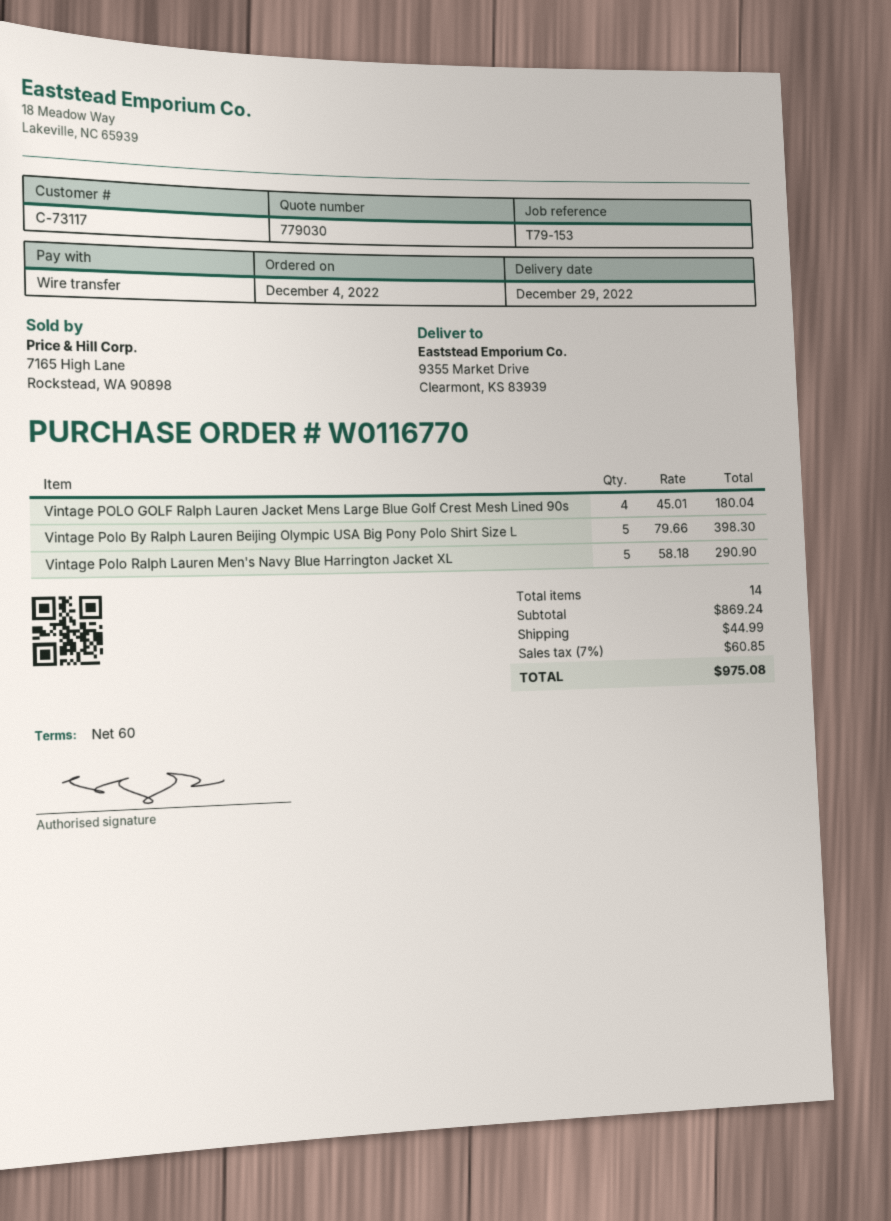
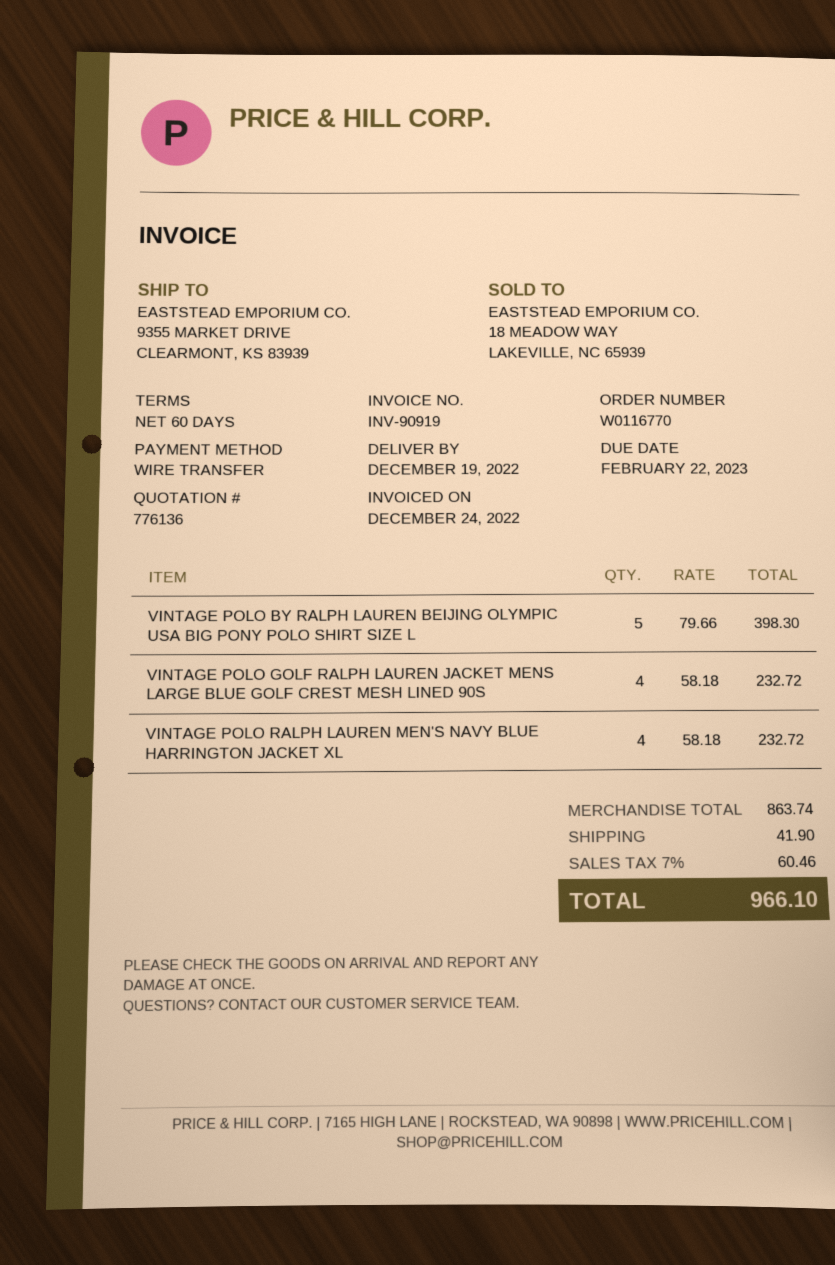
quote number: 779030 -> 776136
delivery date: 2022-12-29 -> 2022-12-19
Vintage POLO GOLF Ralph Lauren Jacket Mens Large Blue Golf Crest Mesh Lined 90s: 4 x 45.01 = 180.04 -> 4 x 58.18 = 232.72
Vintage Polo Ralph Lauren Men's Navy Blue Harrington Jacket XL: 5 x 58.18 = 290.90 -> 4 x 58.18 = 232.72
subtotal: 869.24 -> 863.74
shipping: 44.99 -> 41.90
tax: 7% = 60.85 -> 7% = 60.46
total: 975.08 -> 966.10

